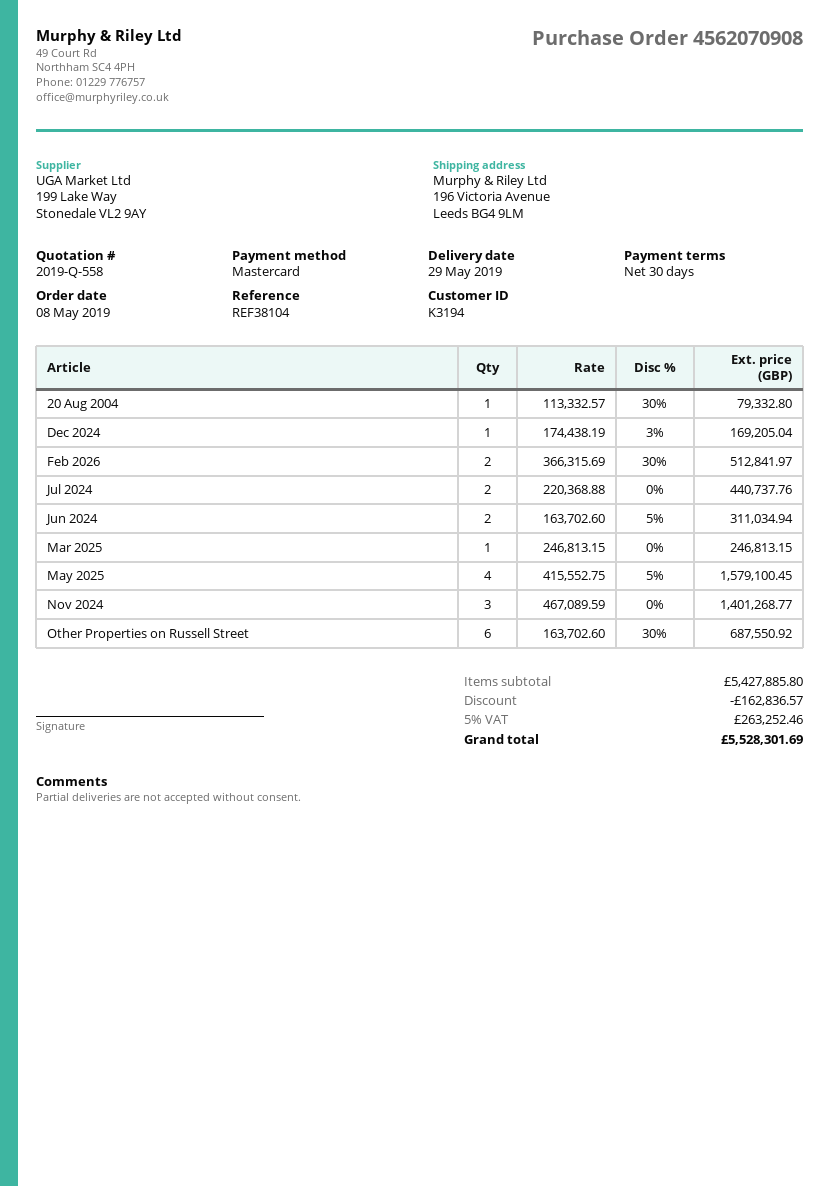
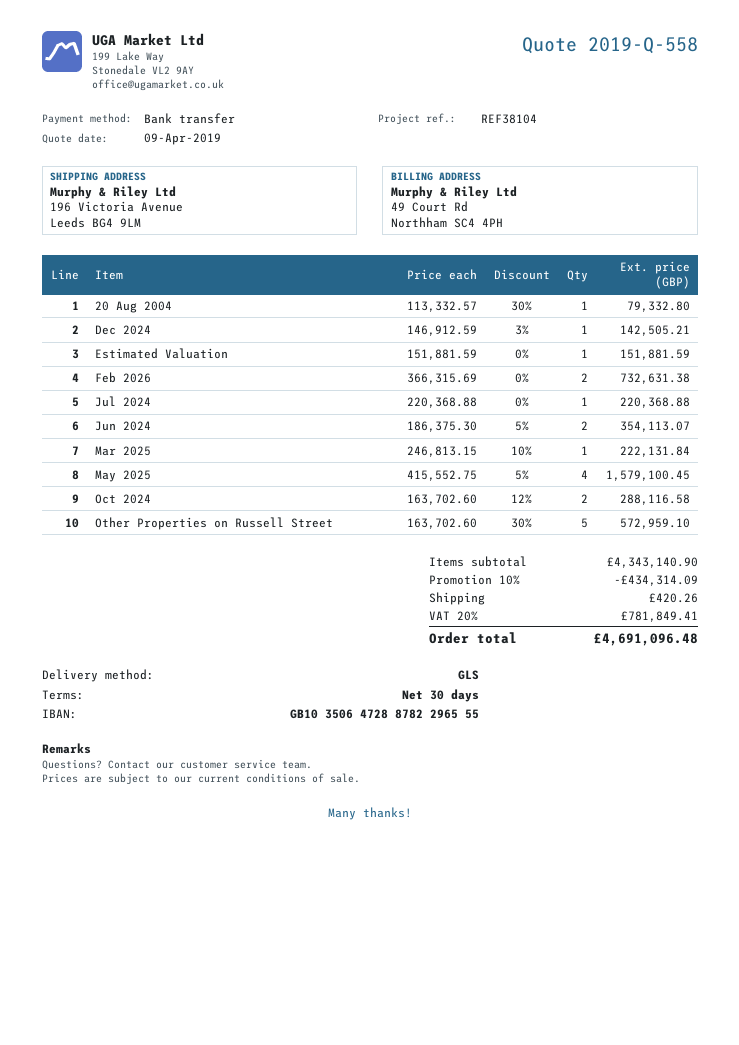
payment method: Mastercard -> bank transfer
Dec 2024: 1 x 174438.19 - 3% = 169205.04 -> 1 x 146912.59 - 3% = 142505.21
Feb 2026: 2 x 366315.69 - 30% = 512841.97 -> 2 x 366315.69 = 732631.38
Jul 2024: 2 x 220368.88 = 440737.76 -> 1 x 220368.88 = 220368.88
Jun 2024: 2 x 163702.60 - 5% = 311034.94 -> 2 x 186375.30 - 5% = 354113.07
Mar 2025: 1 x 246813.15 = 246813.15 -> 1 x 246813.15 - 10% = 222131.84
Nov 2024: 3 x 467089.59 = 1401268.77 -> none
Other Properties on Russell Street: 6 x 163702.60 - 30% = 687550.92 -> 5 x 163702.60 - 30% = 572959.10
Estimated Valuation: none -> 1 x 151881.59 = 151881.59
Oct 2024: none -> 2 x 163702.60 - 12% = 288116.58
subtotal: 5427885.80 -> 4343140.90
discount: 162836.57 -> 434314.09
shipping: none -> 420.26
tax: 5% = 263252.46 -> 20% = 781849.41
total: 5528301.69 -> 4691096.48

